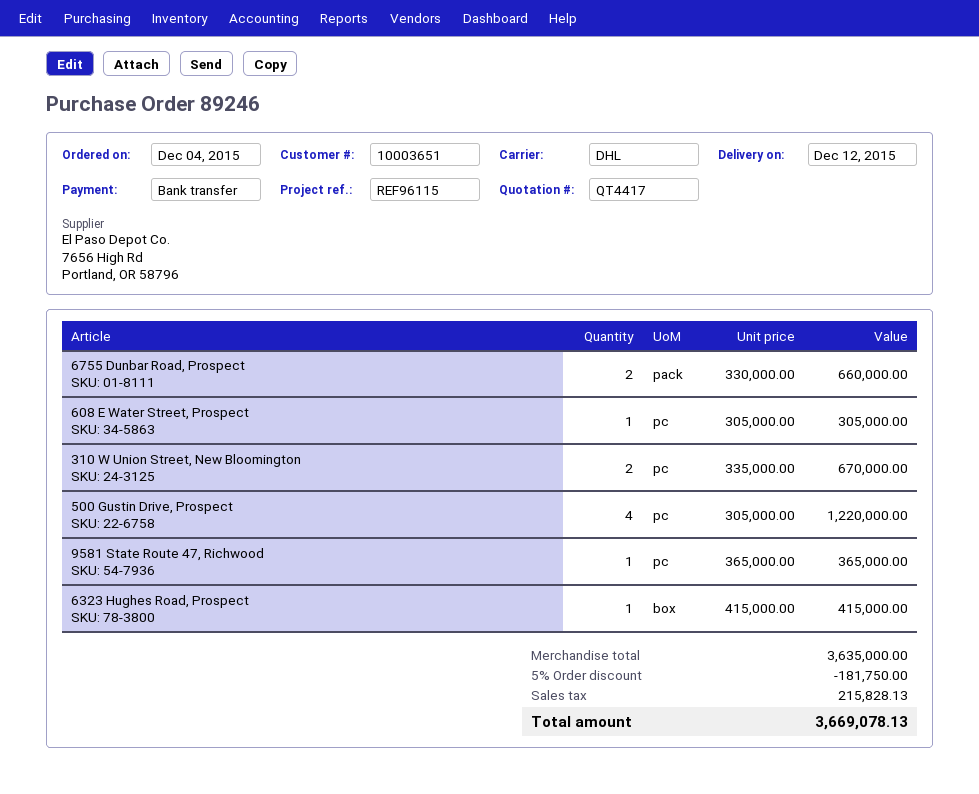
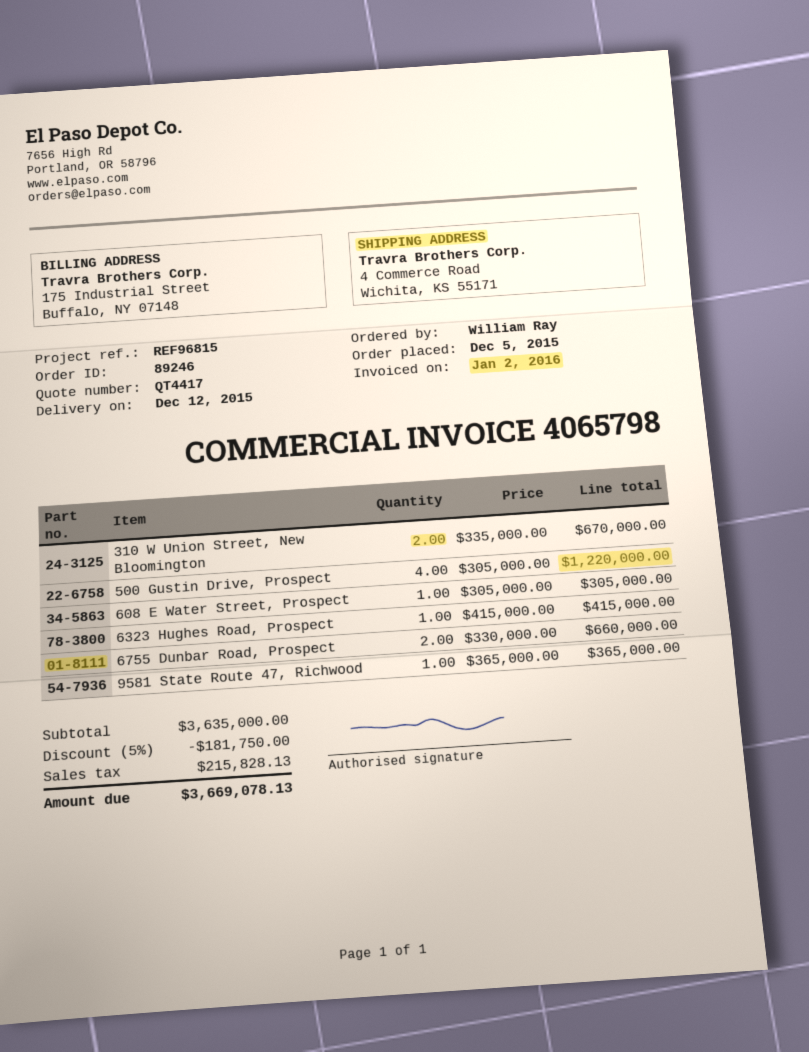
order date: 2015-12-04 -> 2015-12-05
reference: REF96115 -> REF96815

